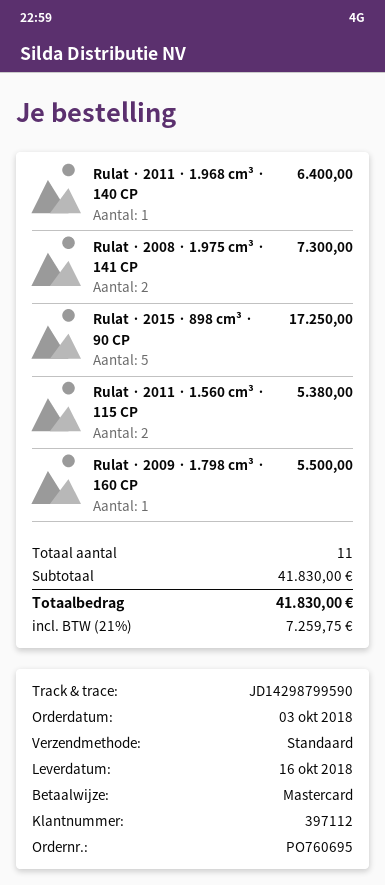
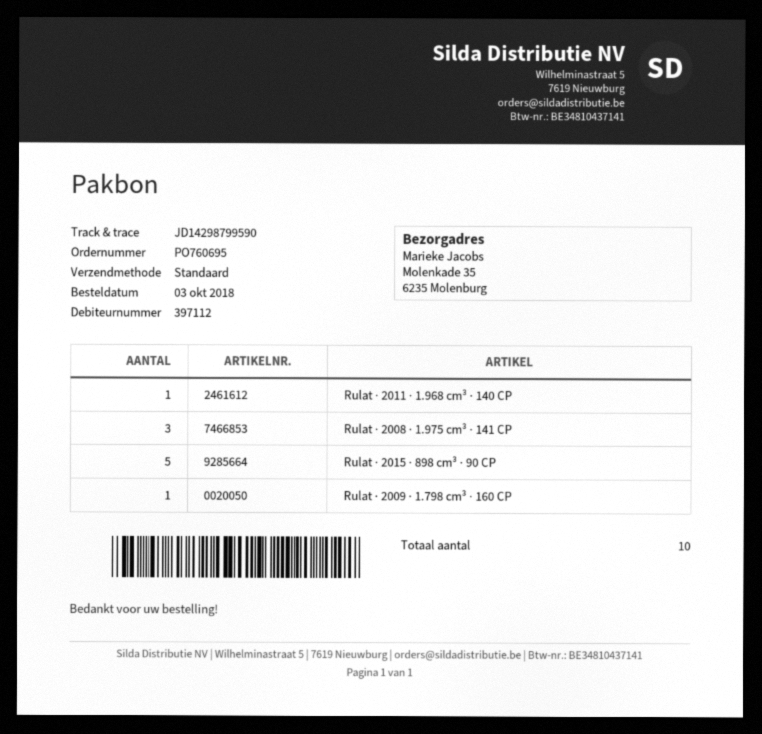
Rulat · 2008 · 1.975 cm³ · 141 CP: 2 -> 3
Rulat · 2011 · 1.560 cm³ · 115 CP: 2 -> none
total quantity: 11 -> 10

